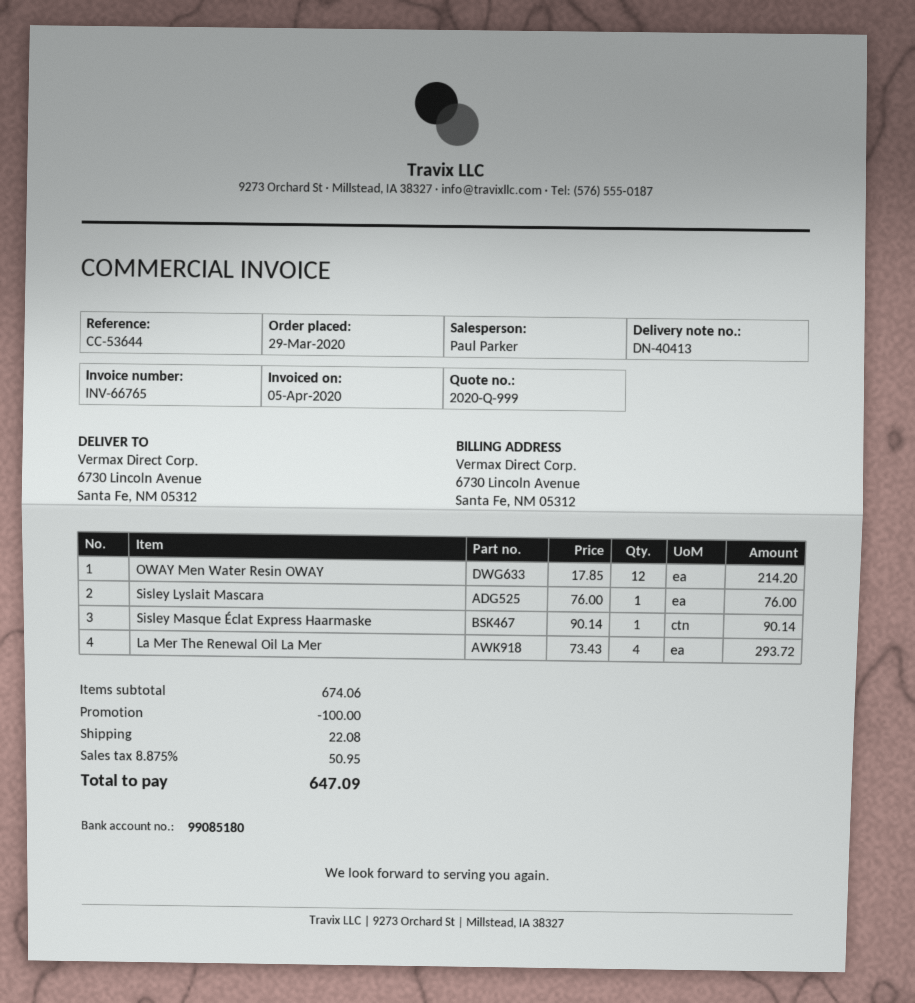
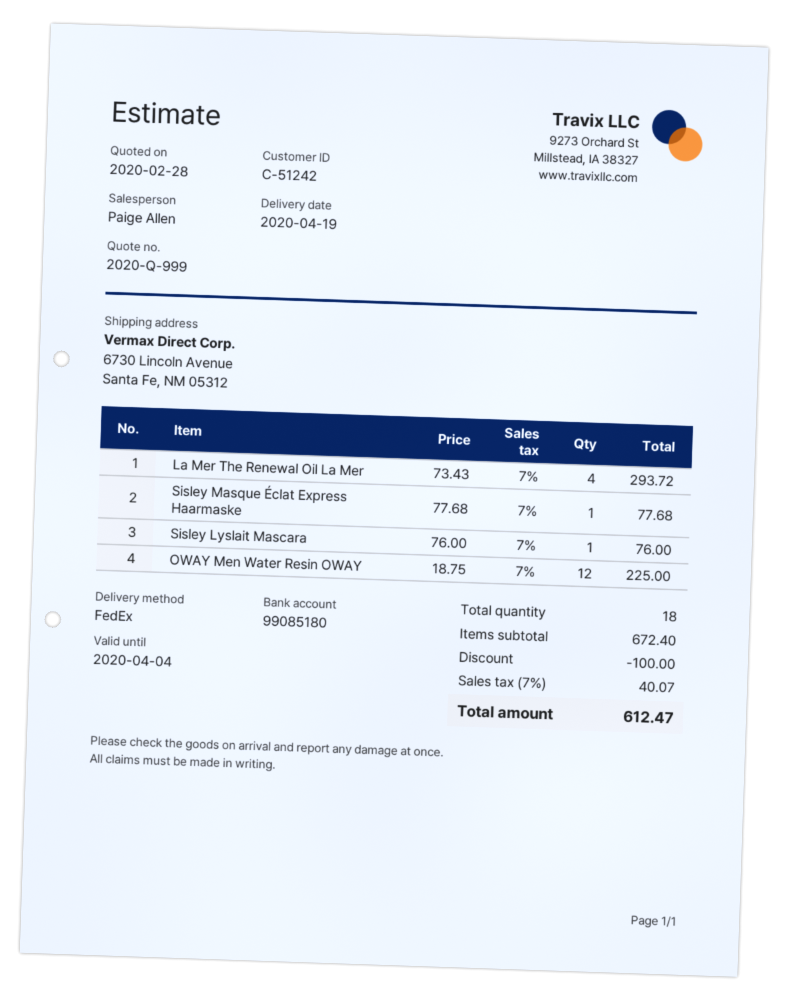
sales rep: Paul Parker -> Paige Allen
OWAY Men Water Resin OWAY: 12 x 17.85 = 214.20 -> 12 x 18.75 = 225.00
Sisley Masque Éclat Express Haarmaske: 1 x 90.14 = 90.14 -> 1 x 77.68 = 77.68
subtotal: 674.06 -> 672.40
shipping: 22.08 -> none
tax: 8.875% = 50.95 -> 7% = 40.07
total: 647.09 -> 612.47

